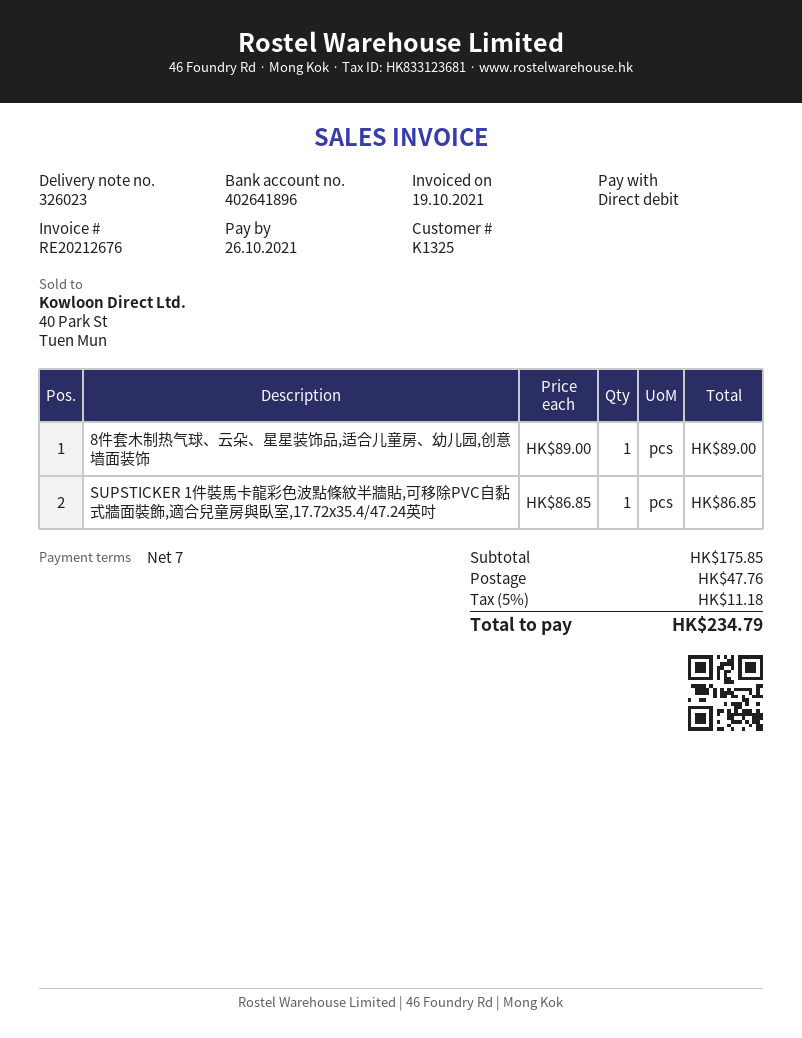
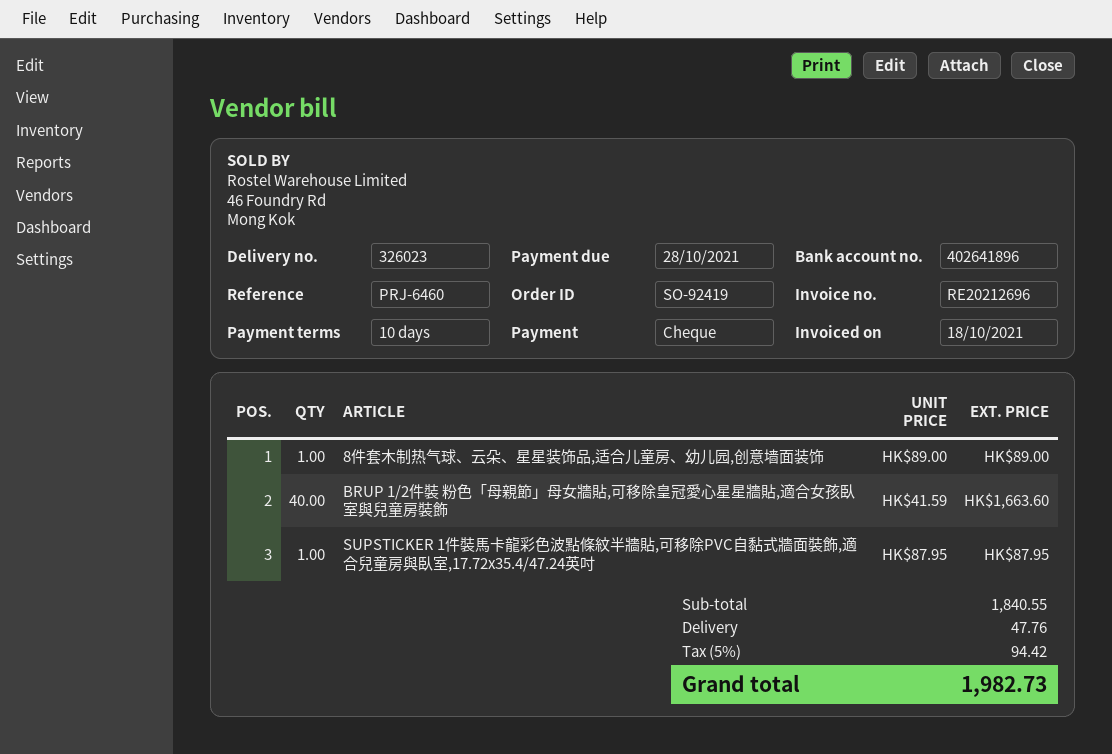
invoice number: RE20212676 -> RE20212696
invoice date: 2021-10-19 -> 2021-10-18
payment terms: 7 days -> 10 days
due date: 2021-10-26 -> 2021-10-28
payment method: direct debit -> cheque
SUPSTICKER 1件裝馬卡龍彩色波點條紋半牆貼,可移除PVC自黏式牆面裝飾,適合兒童房與臥室,17.72x35.4/47.24英吋: 1 x 86.85 = 86.85 -> 1 x 87.95 = 87.95
BRUP 1/2件裝 粉色「母親節」母女牆貼,可移除皇冠愛心星星牆貼,適合女孩臥室與兒童房裝飾: none -> 40 x 41.59 = 1663.60
subtotal: 175.85 -> 1840.55
tax: 5% = 11.18 -> 5% = 94.42
total: 234.79 -> 1982.73

